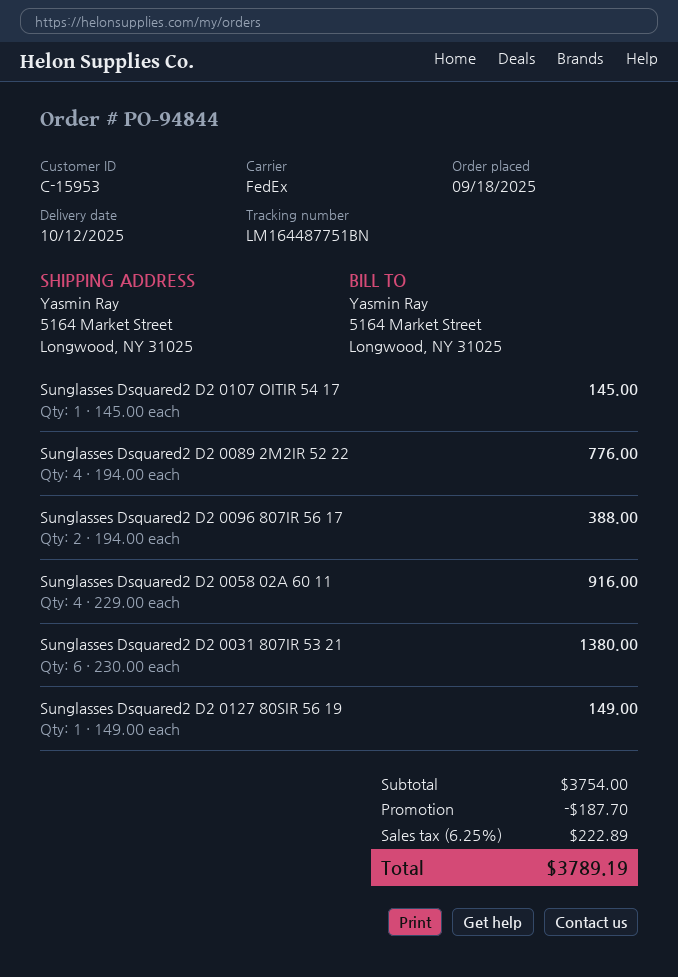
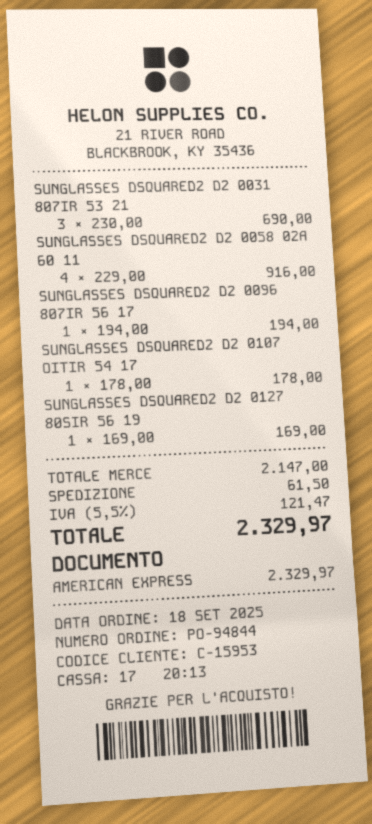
Sunglasses Dsquared2 D2 0107 OITIR 54 17: 1 x 145.00 = 145.00 -> 1 x 178.00 = 178.00
Sunglasses Dsquared2 D2 0089 2M2IR 52 22: 4 x 194.00 = 776.00 -> none
Sunglasses Dsquared2 D2 0096 807IR 56 17: 2 x 194.00 = 388.00 -> 1 x 194.00 = 194.00
Sunglasses Dsquared2 D2 0031 807IR 53 21: 6 x 230.00 = 1380.00 -> 3 x 230.00 = 690.00
Sunglasses Dsquared2 D2 0127 80SIR 56 19: 1 x 149.00 = 149.00 -> 1 x 169.00 = 169.00
subtotal: 3754.00 -> 2147.00
discount: 187.70 -> none
shipping: none -> 61.50
tax: 6.25% = 222.89 -> 5.5% = 121.47
total: 3789.19 -> 2329.97

